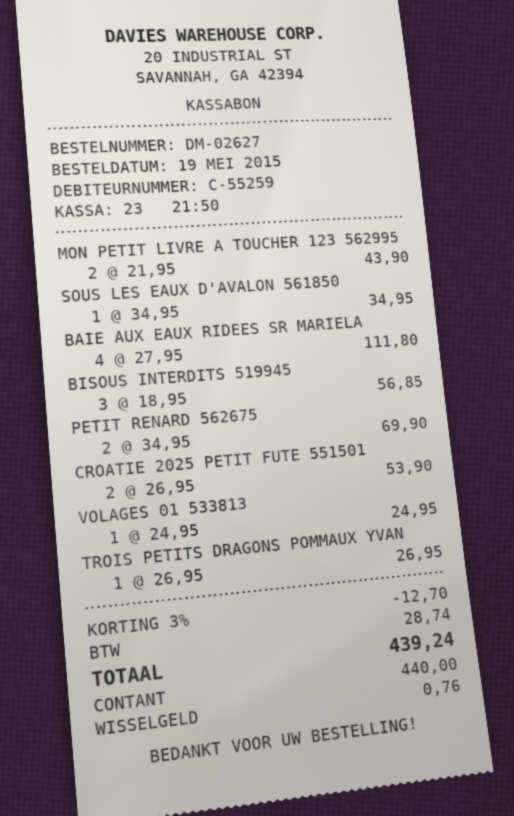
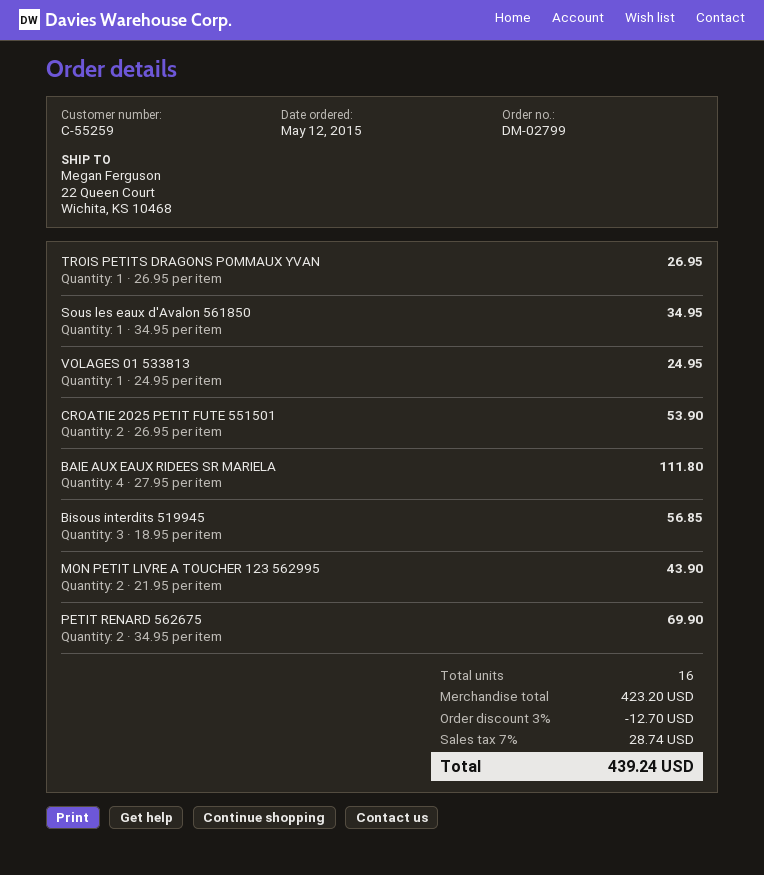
order number: DM-02627 -> DM-02799
order date: 2015-05-19 -> 2015-05-12

